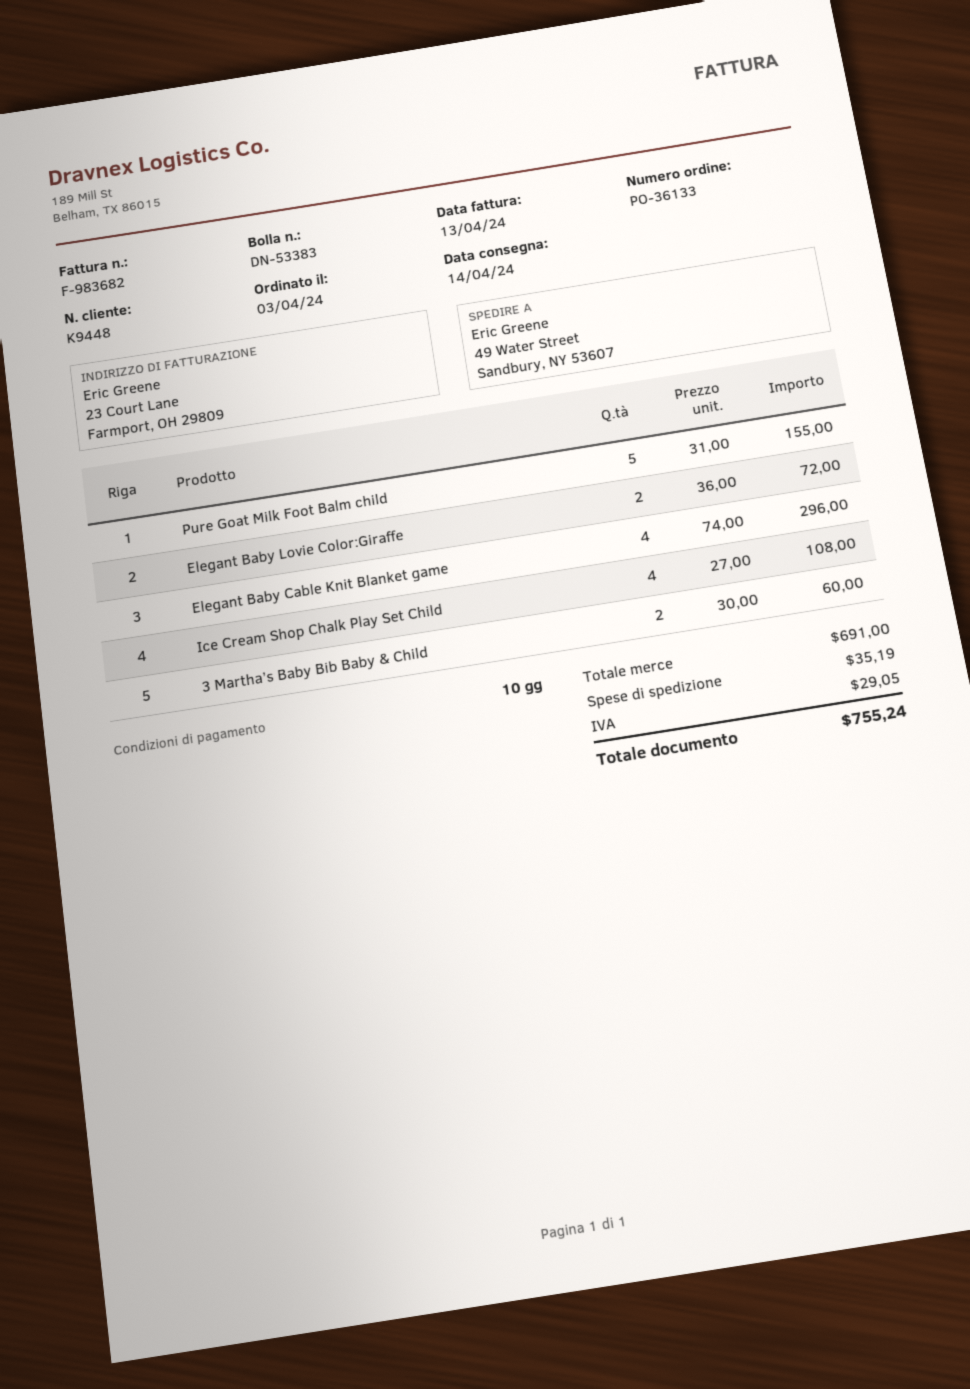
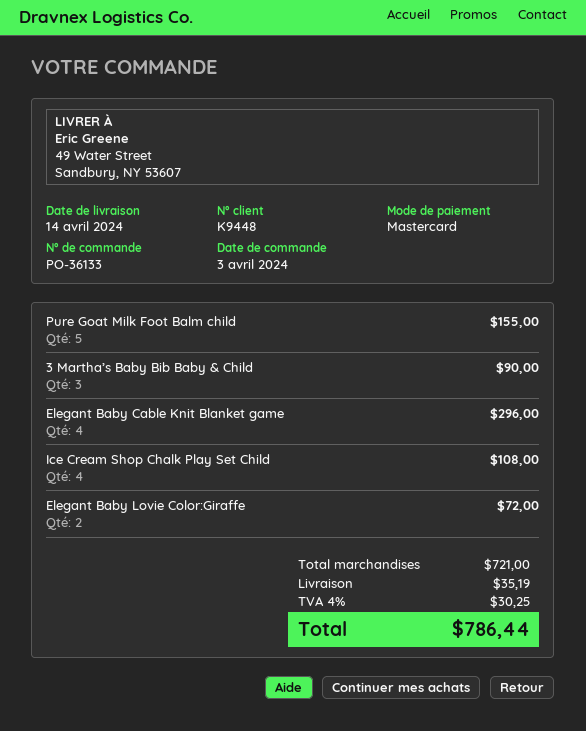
3 Martha’s Baby Bib Baby & Child: 2 for 60.00 -> 3 for 90.00
subtotal: 691.00 -> 721.00
tax: 29.05 -> 30.25
total: 755.24 -> 786.44

